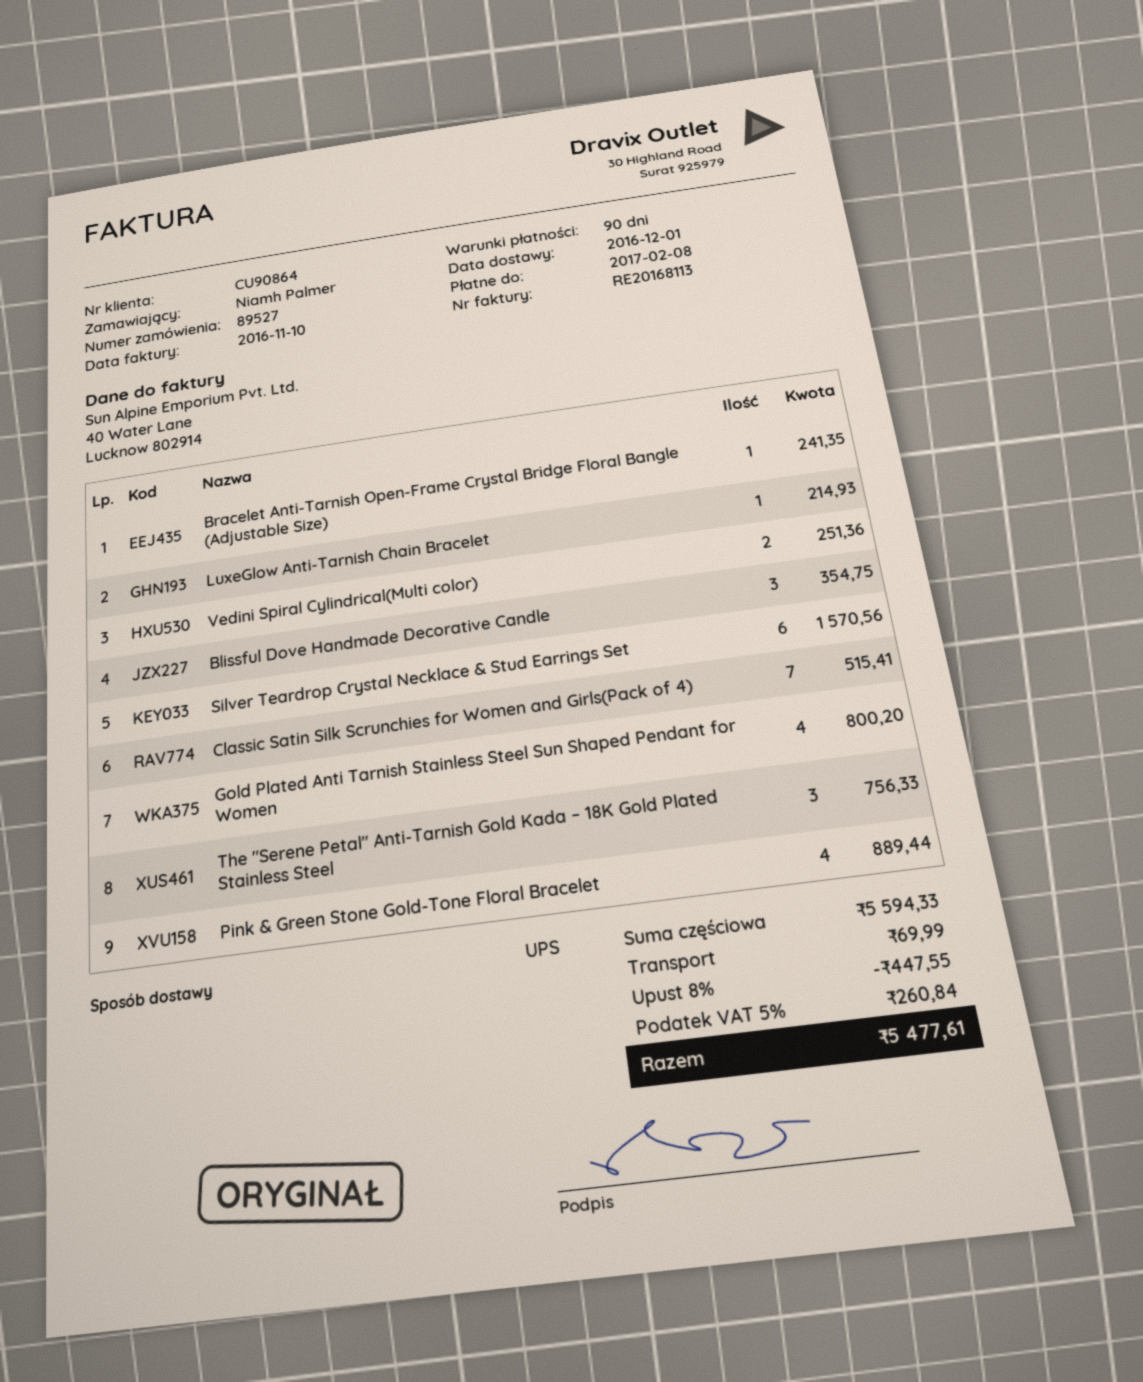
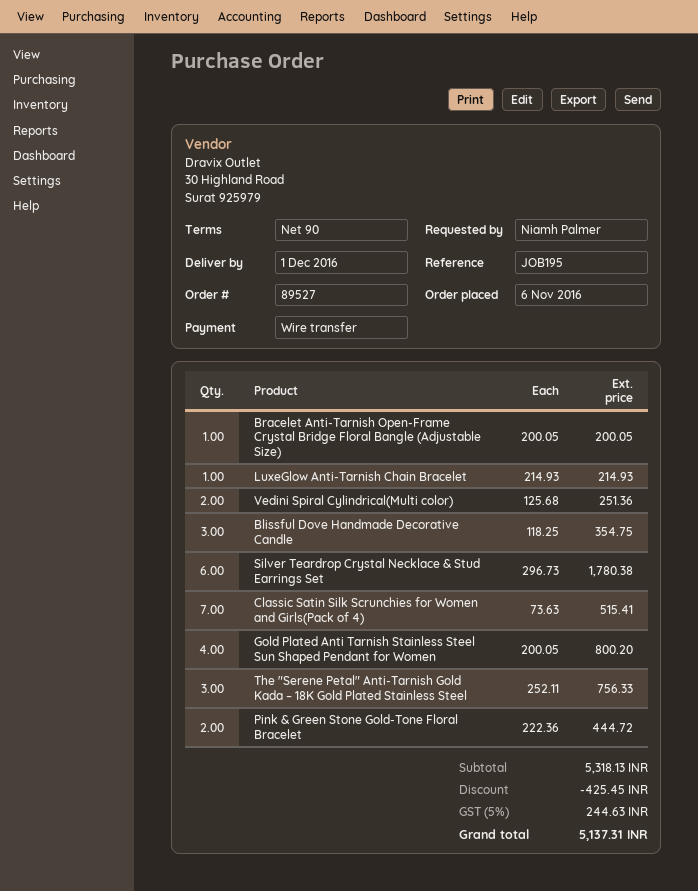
Bracelet Anti-Tarnish Open-Frame Crystal Bridge Floral Bangle (Adjustable Size): 1 for 241.35 -> 1 for 200.05
Silver Teardrop Crystal Necklace & Stud Earrings Set: 6 for 1570.56 -> 6 for 1780.38
Pink & Green Stone Gold-Tone Floral Bracelet: 4 for 889.44 -> 2 for 444.72
subtotal: 5594.33 -> 5318.13
discount: 447.55 -> 425.45
shipping: 69.99 -> none
tax: 5% = 260.84 -> 5% = 244.63
total: 5477.61 -> 5137.31

